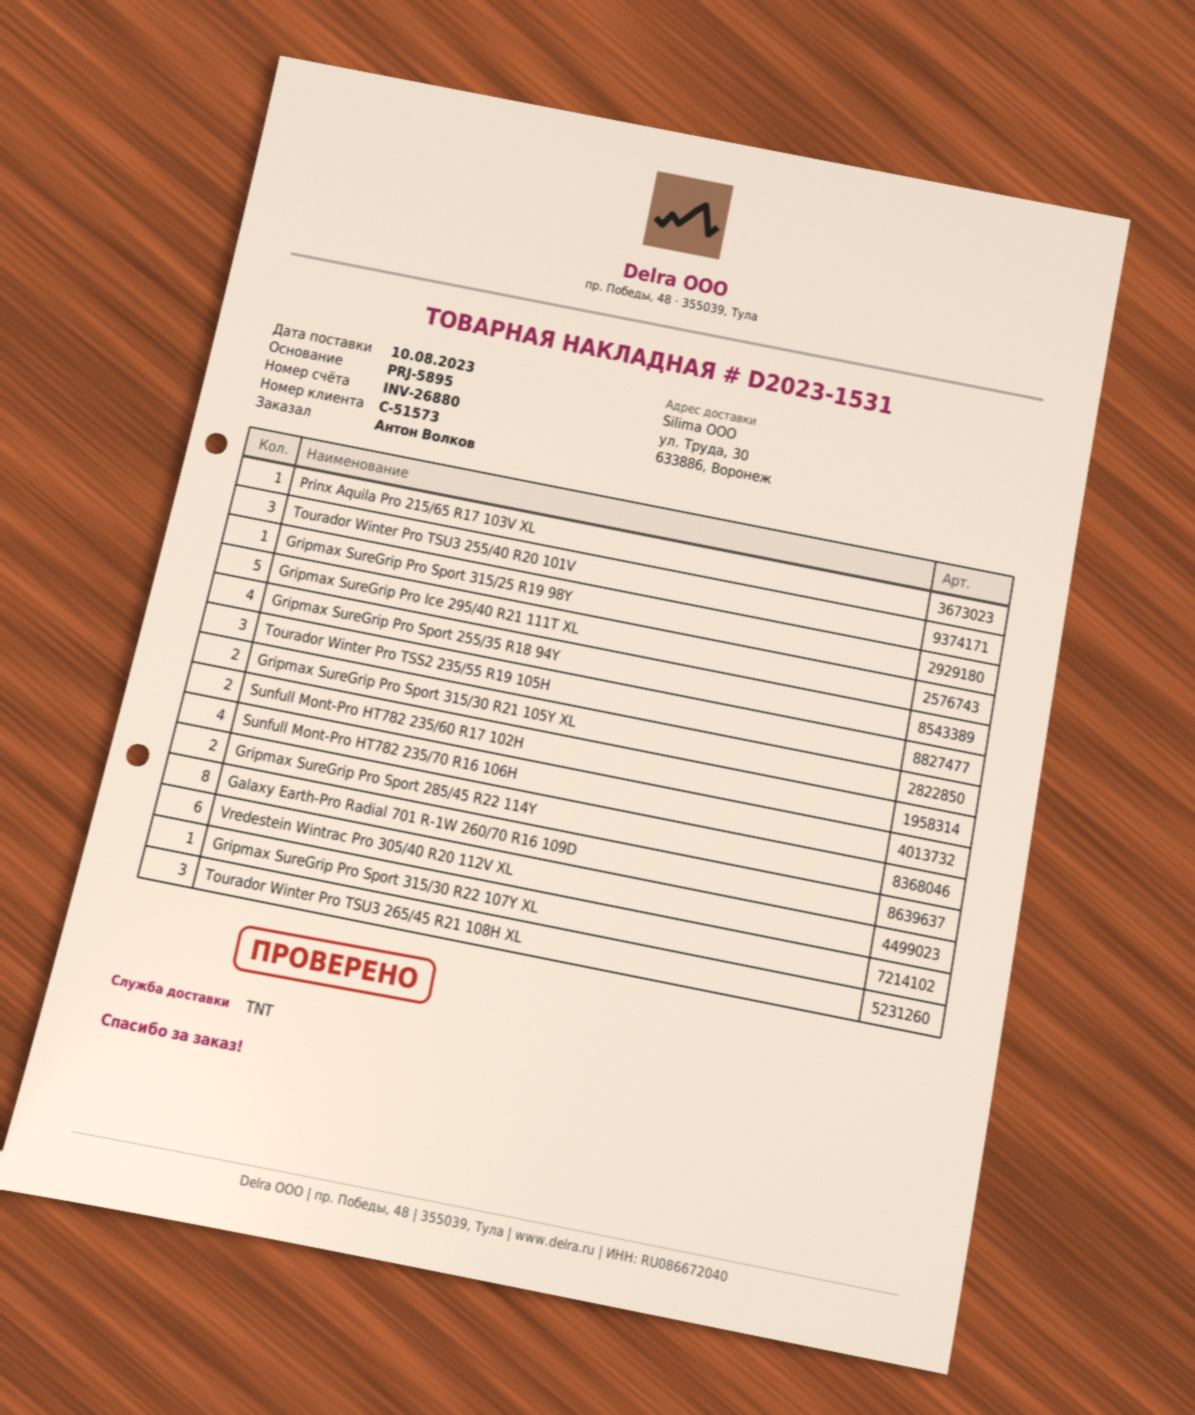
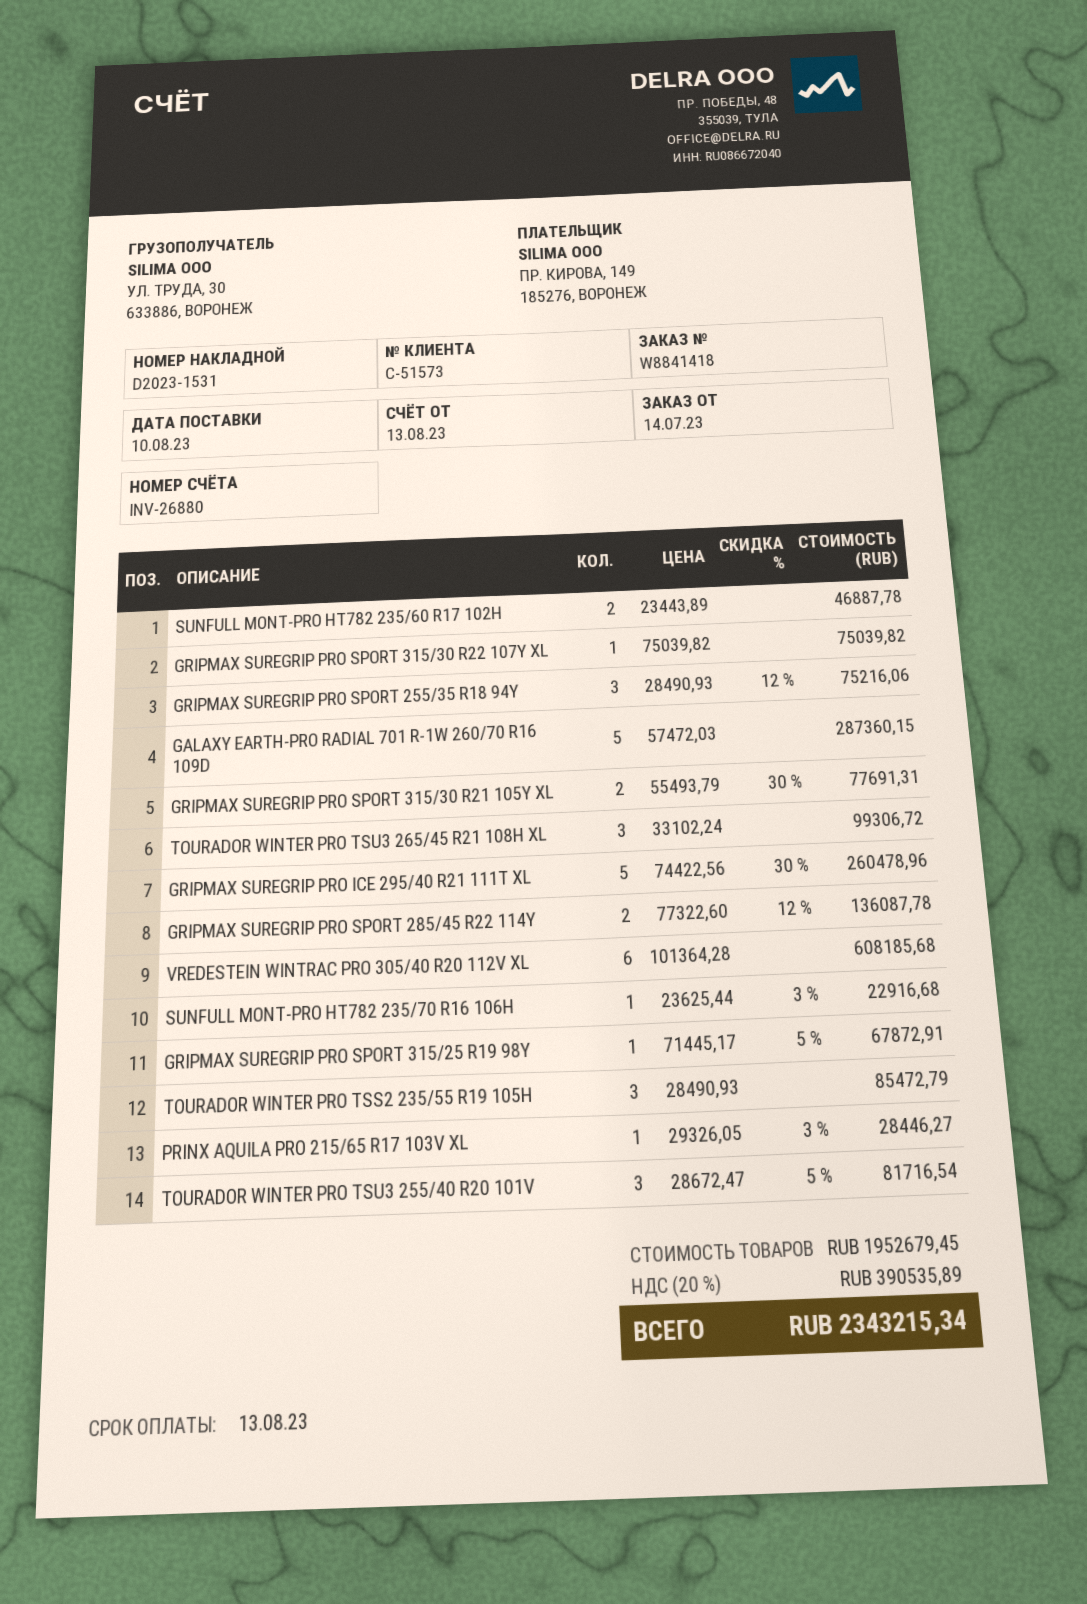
Gripmax SureGrip Pro Sport 255/35 R18 94Y: 4 -> 3
Sunfull Mont-Pro HT782 235/70 R16 106H: 4 -> 1
Galaxy Earth-Pro Radial 701 R-1W 260/70 R16 109D: 8 -> 5

